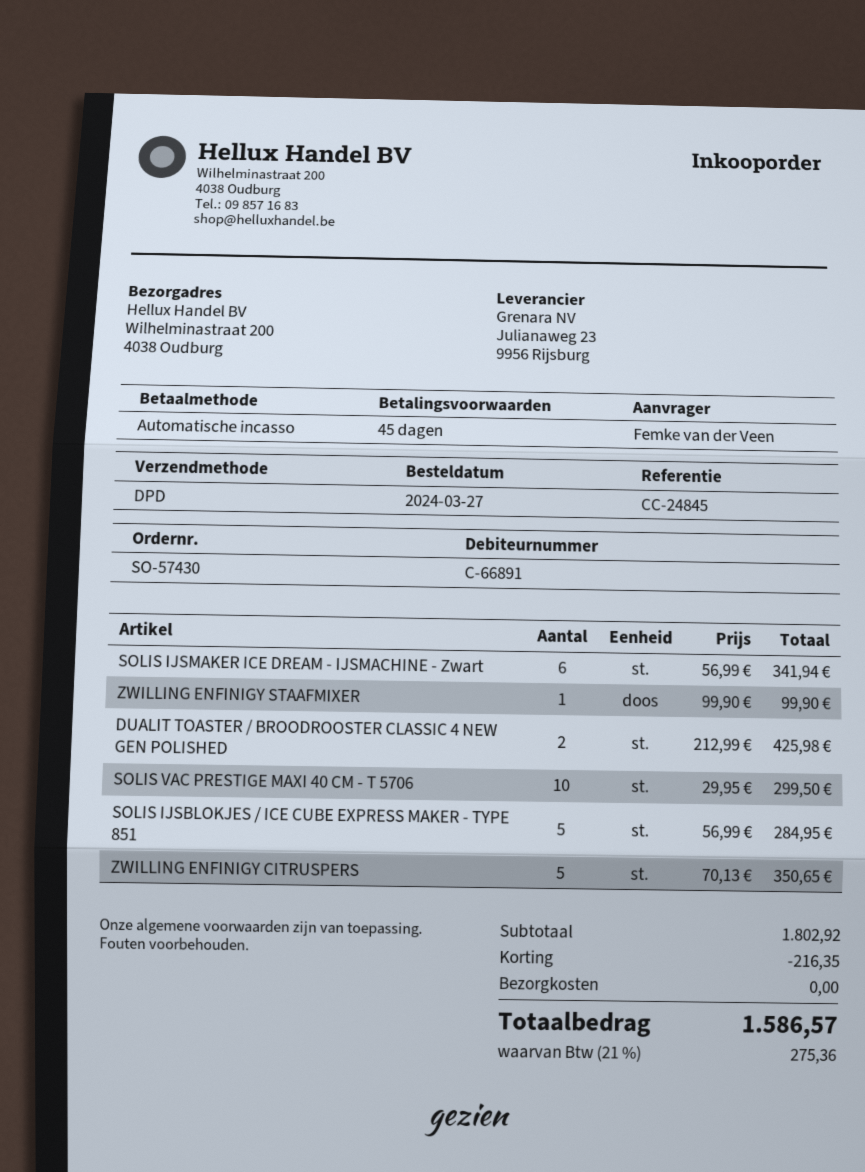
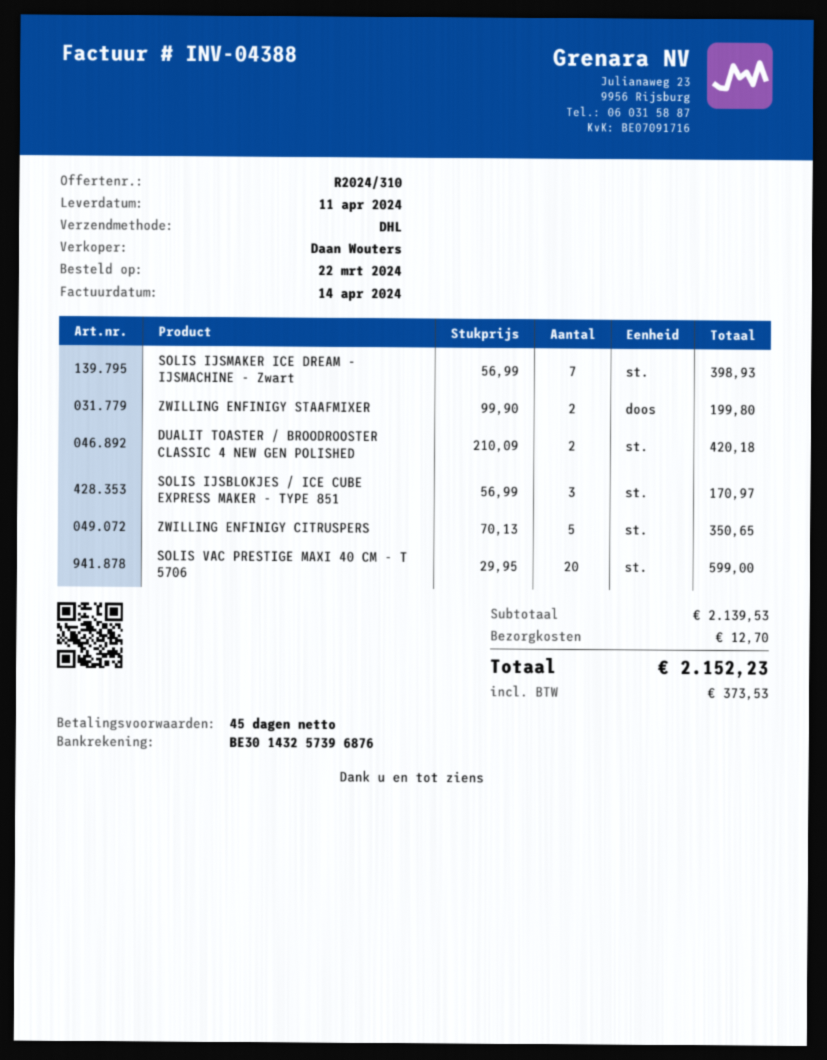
order date: 2024-03-27 -> 2024-03-22
shipping method: DPD -> DHL
SOLIS IJSMAKER ICE DREAM - IJSMACHINE - Zwart: 6 x 56.99 = 341.94 -> 7 x 56.99 = 398.93
ZWILLING ENFINIGY STAAFMIXER: 1 x 99.90 = 99.90 -> 2 x 99.90 = 199.80
DUALIT TOASTER / BROODROOSTER CLASSIC 4 NEW GEN POLISHED: 2 x 212.99 = 425.98 -> 2 x 210.09 = 420.18
SOLIS VAC PRESTIGE MAXI 40 CM - T 5706: 10 x 29.95 = 299.50 -> 20 x 29.95 = 599.00
SOLIS IJSBLOKJES / ICE CUBE EXPRESS MAKER - TYPE 851: 5 x 56.99 = 284.95 -> 3 x 56.99 = 170.97
subtotal: 1802.92 -> 2139.53
discount: 216.35 -> none
shipping: 0.00 -> 12.70
tax: 275.36 -> 373.53
total: 1586.57 -> 2152.23

